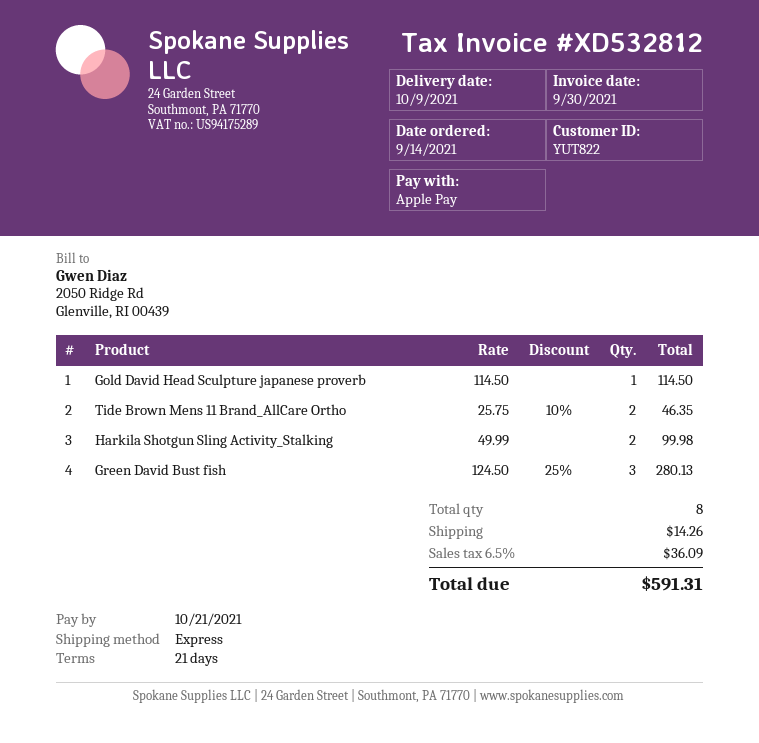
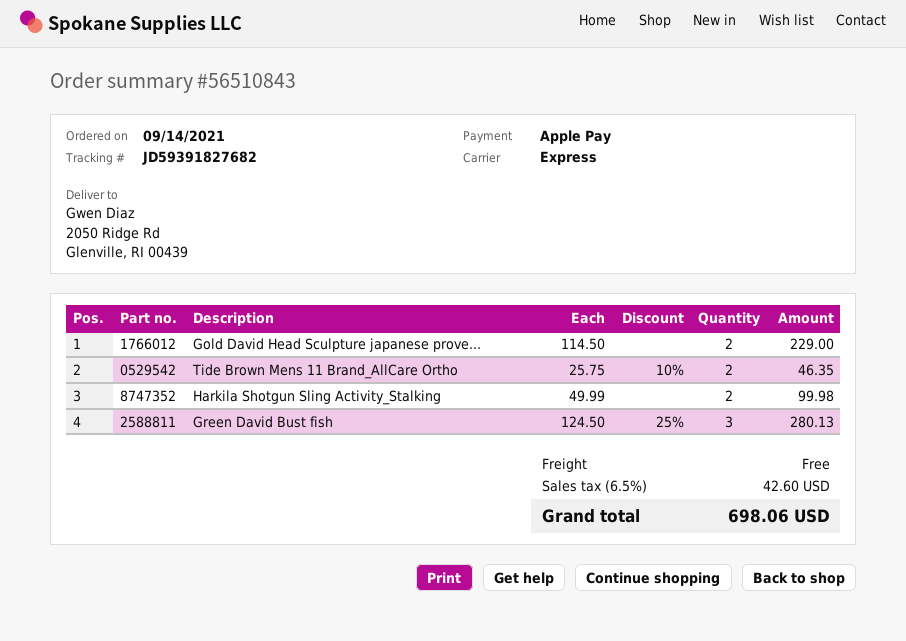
Gold David Head Sculpture japanese proverb: 1 x 114.50 = 114.50 -> 2 x 114.50 = 229.00
shipping: 14.26 -> 0.00
tax: 6.5% = 36.09 -> 6.5% = 42.60
total: 591.31 -> 698.06

